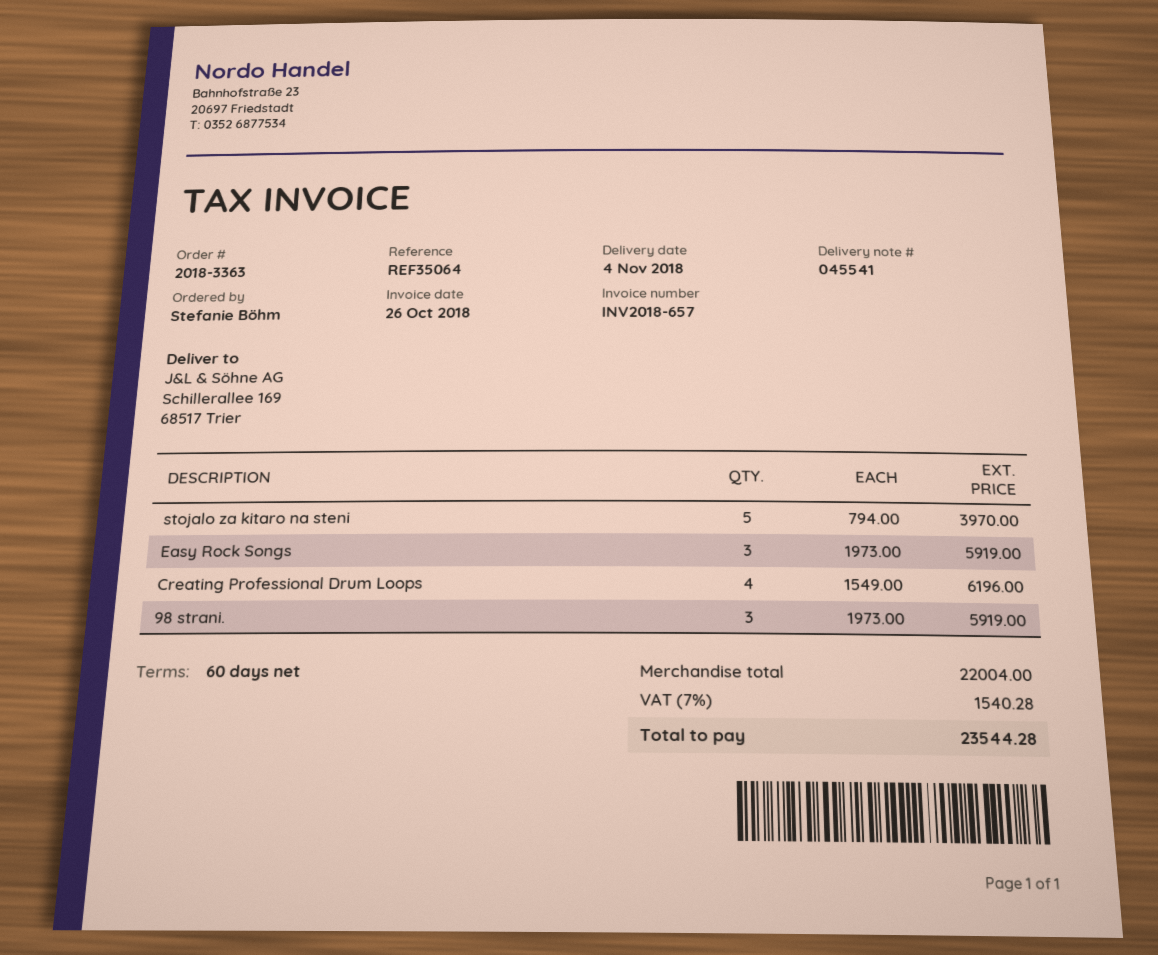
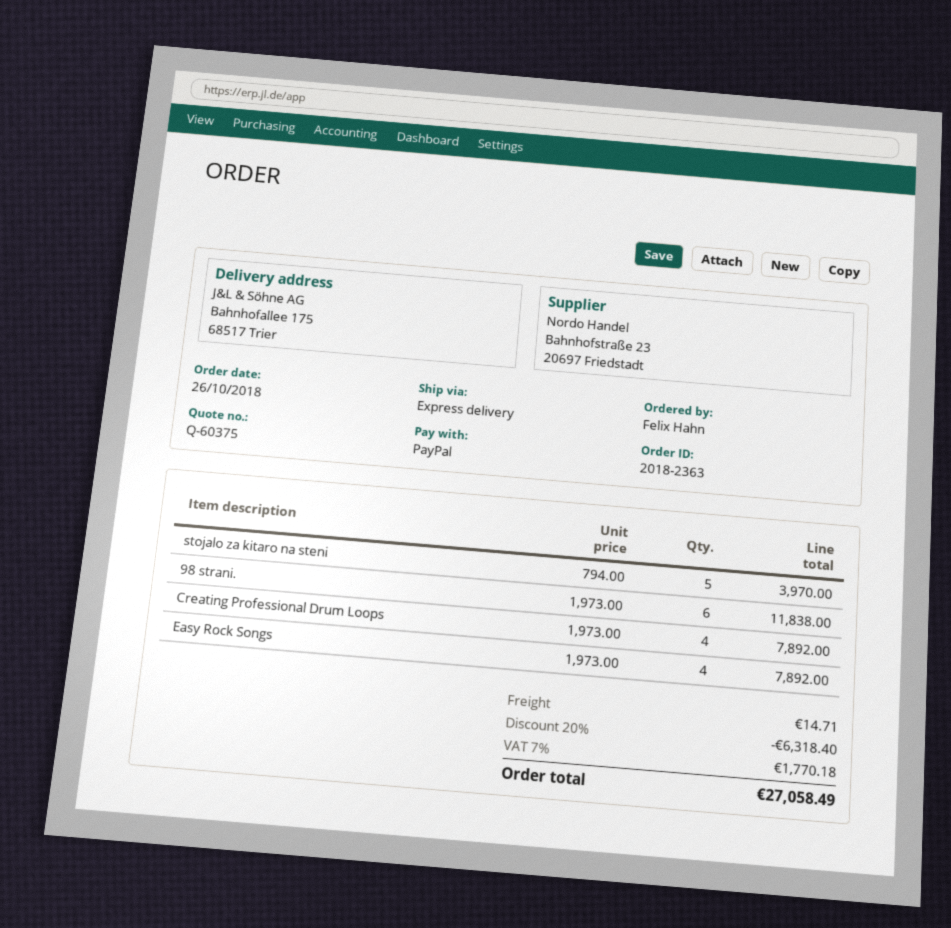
order number: 2018-3363 -> 2018-2363
ordered by: Stefanie Böhm -> Felix Hahn
ship to: Schillerallee 169, 68517 Trier -> Bahnhofallee 175, 68517 Trier
Easy Rock Songs: 3 x 1973.00 = 5919.00 -> 4 x 1973.00 = 7892.00
Creating Professional Drum Loops: 4 x 1549.00 = 6196.00 -> 4 x 1973.00 = 7892.00
98 strani.: 3 x 1973.00 = 5919.00 -> 6 x 1973.00 = 11838.00
discount: none -> 20% = 6318.40
shipping: none -> 14.71
tax: 7% = 1540.28 -> 7% = 1770.18
total: 23544.28 -> 27058.49

